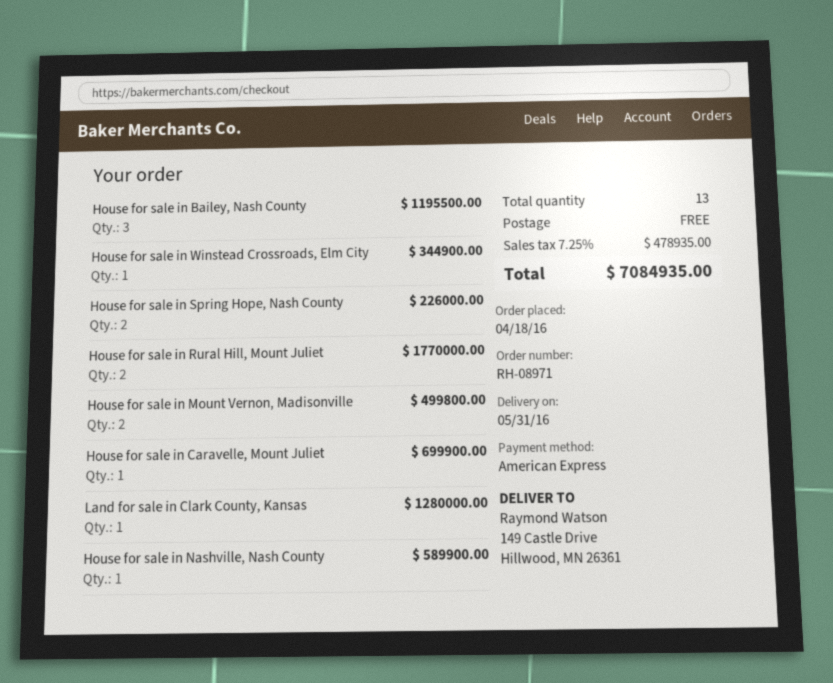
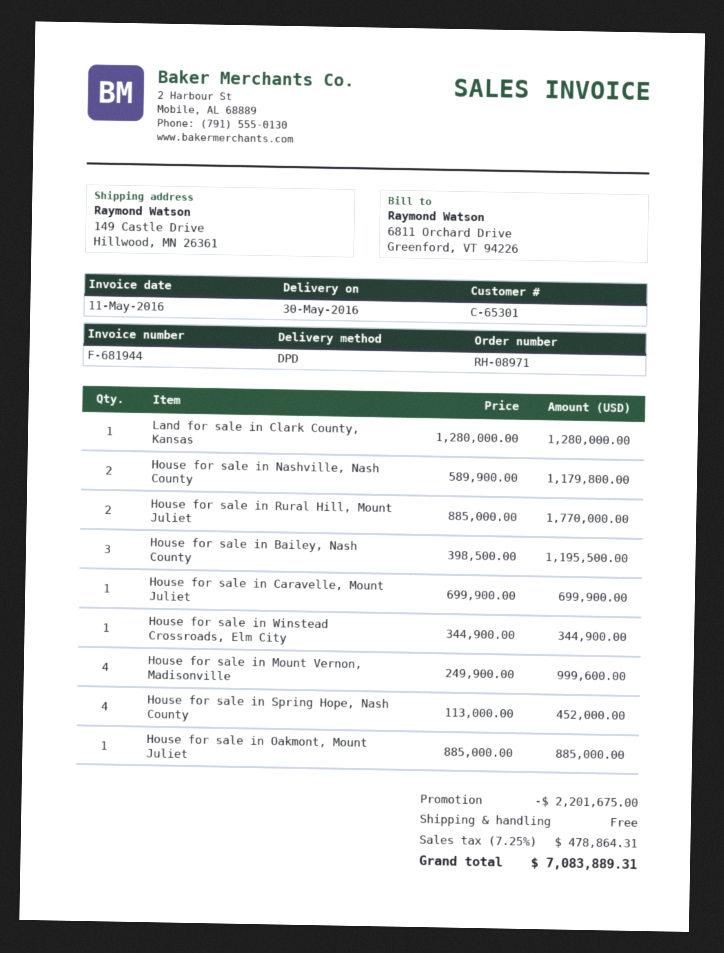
delivery date: 2016-05-31 -> 2016-05-30
House for sale in Spring Hope, Nash County: 2 for 226000.00 -> 4 for 452000.00
House for sale in Mount Vernon, Madisonville: 2 for 499800.00 -> 4 for 999600.00
House for sale in Nashville, Nash County: 1 for 589900.00 -> 2 for 1179800.00
House for sale in Oakmont, Mount Juliet: none -> 1 for 885000.00
discount: none -> 2201675.00
tax: 7.25% = 478935.00 -> 7.25% = 478864.31
total: 7084935.00 -> 7083889.31

